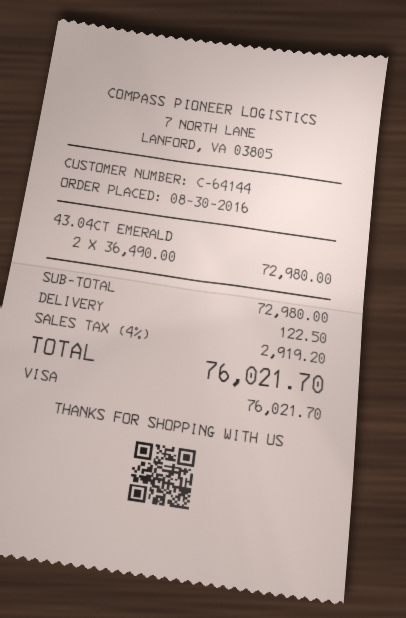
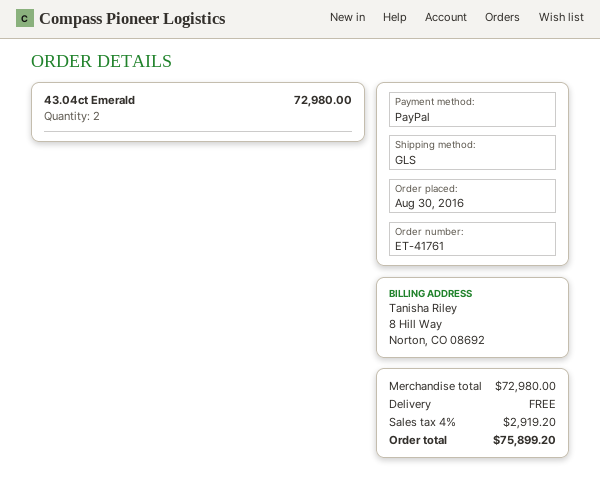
payment method: Visa -> PayPal
shipping: 122.50 -> 0.00
total: 76021.70 -> 75899.20

